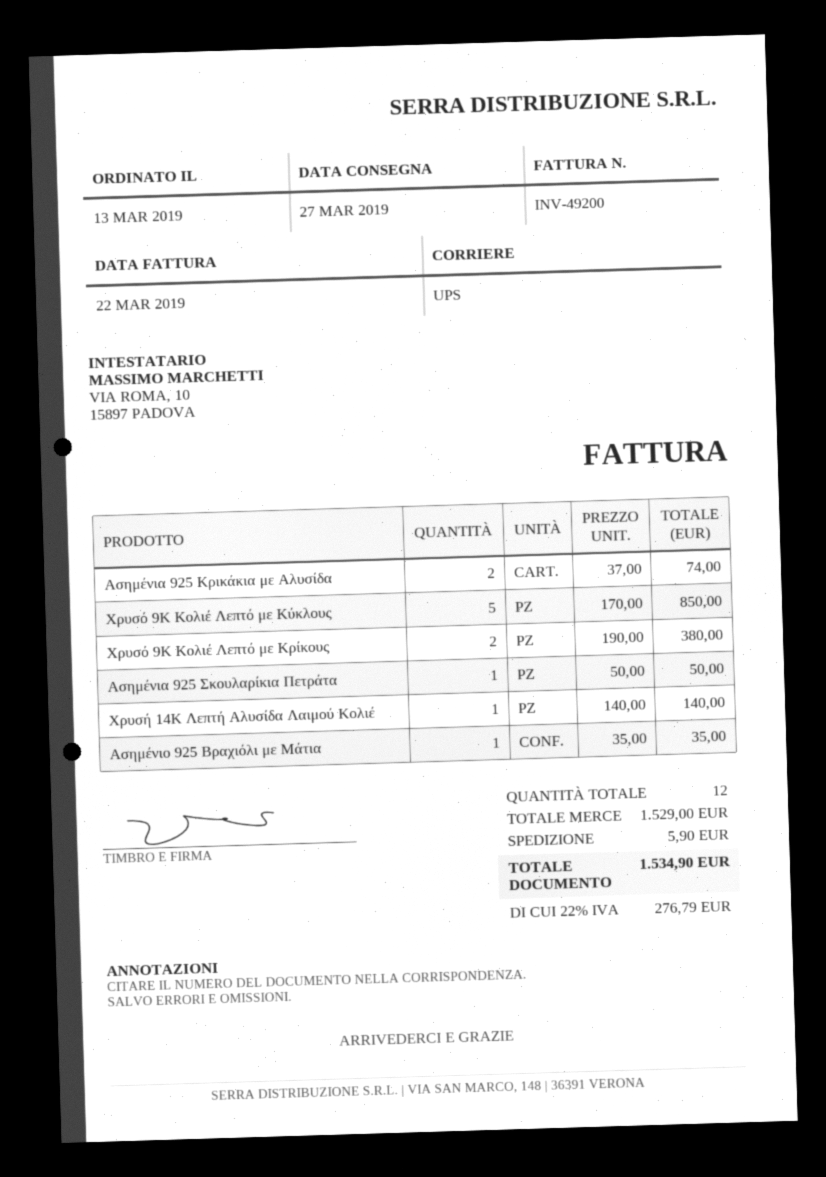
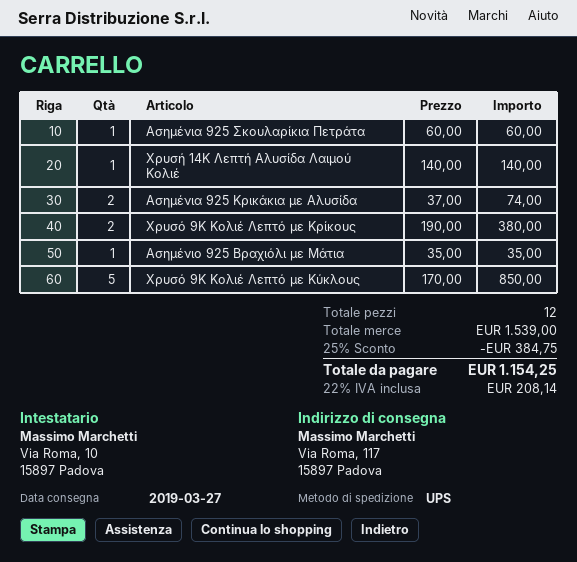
Ασημένια 925 Σκουλαρίκια Πετράτα: 1 x 50.00 = 50.00 -> 1 x 60.00 = 60.00
subtotal: 1529.00 -> 1539.00
discount: none -> 25% = 384.75
shipping: 5.90 -> none
tax: 22% = 276.79 -> 22% = 208.14
total: 1534.90 -> 1154.25

